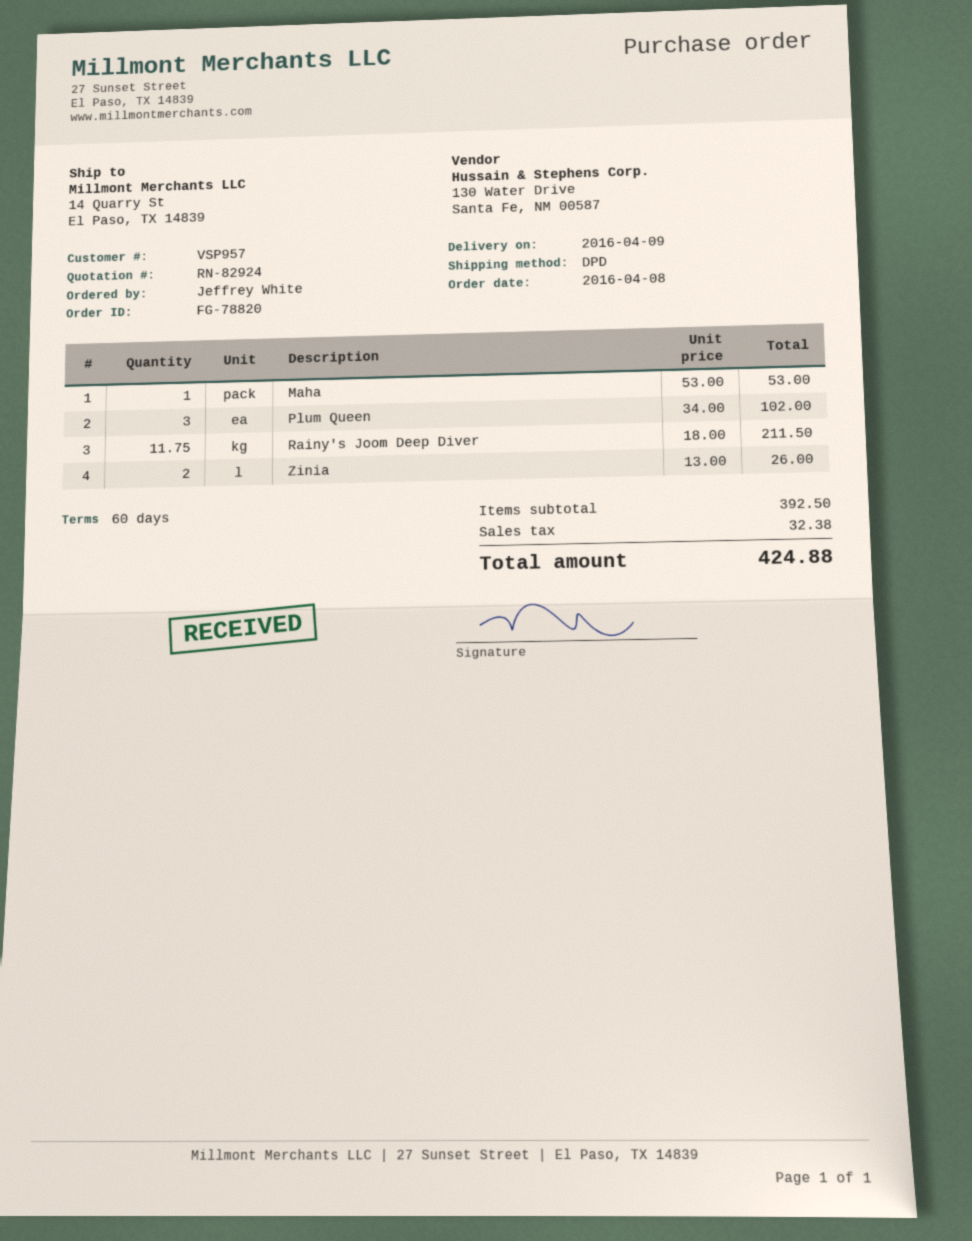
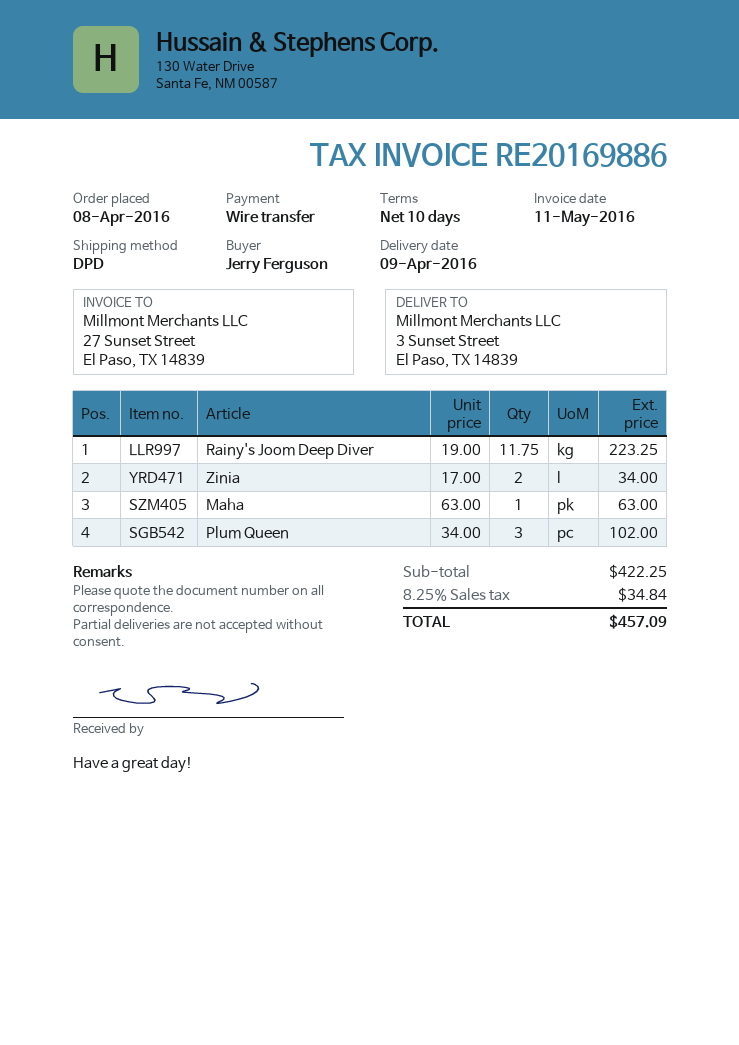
payment terms: 60 days -> 10 days
ordered by: Jeffrey White -> Jerry Ferguson
ship to: 14 Quarry St, El Paso, TX 14839 -> 3 Sunset Street, El Paso, TX 14839
Maha: 1 x 53.00 = 53.00 -> 1 x 63.00 = 63.00
Rainy's Joom Deep Diver: 11.75 x 18.00 = 211.50 -> 11.75 x 19.00 = 223.25
Zinia: 2 x 13.00 = 26.00 -> 2 x 17.00 = 34.00
subtotal: 392.50 -> 422.25
tax: 32.38 -> 34.84
total: 424.88 -> 457.09

